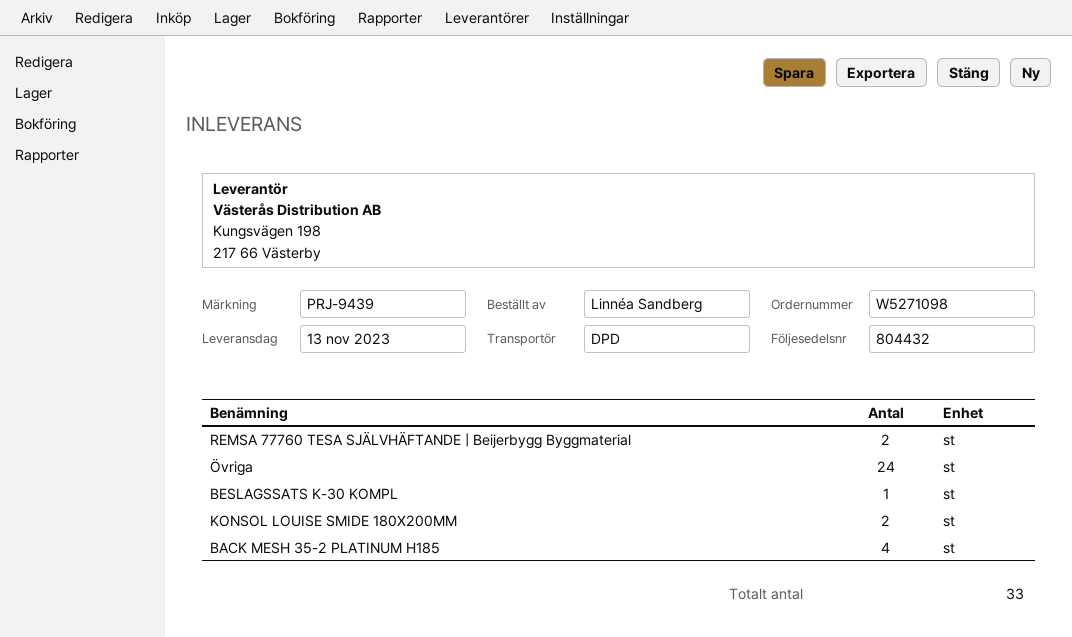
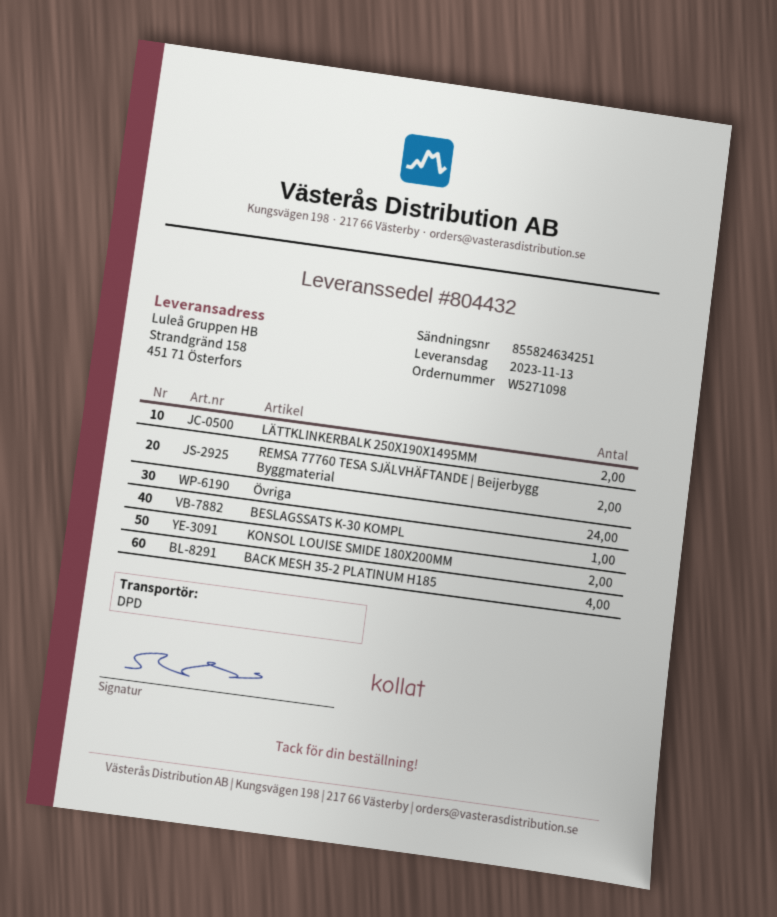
LÄTTKLINKERBALK 250X190X1495MM: none -> 2

